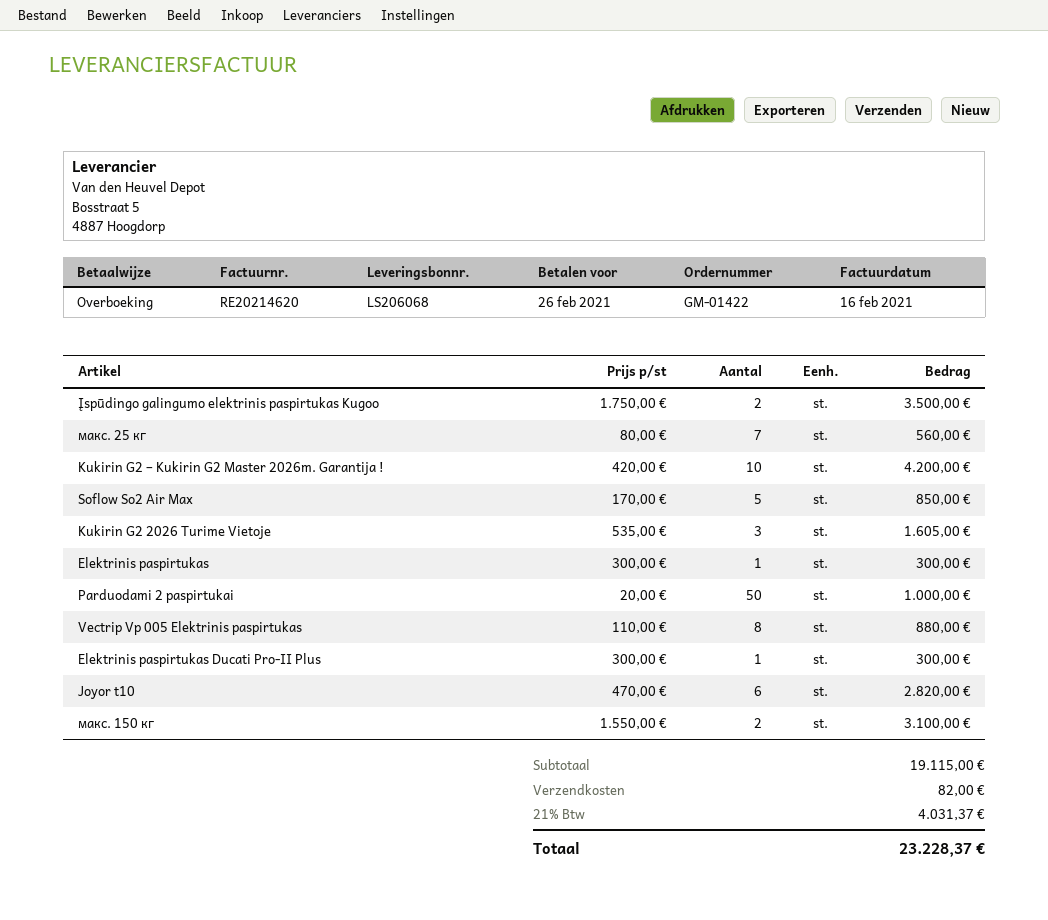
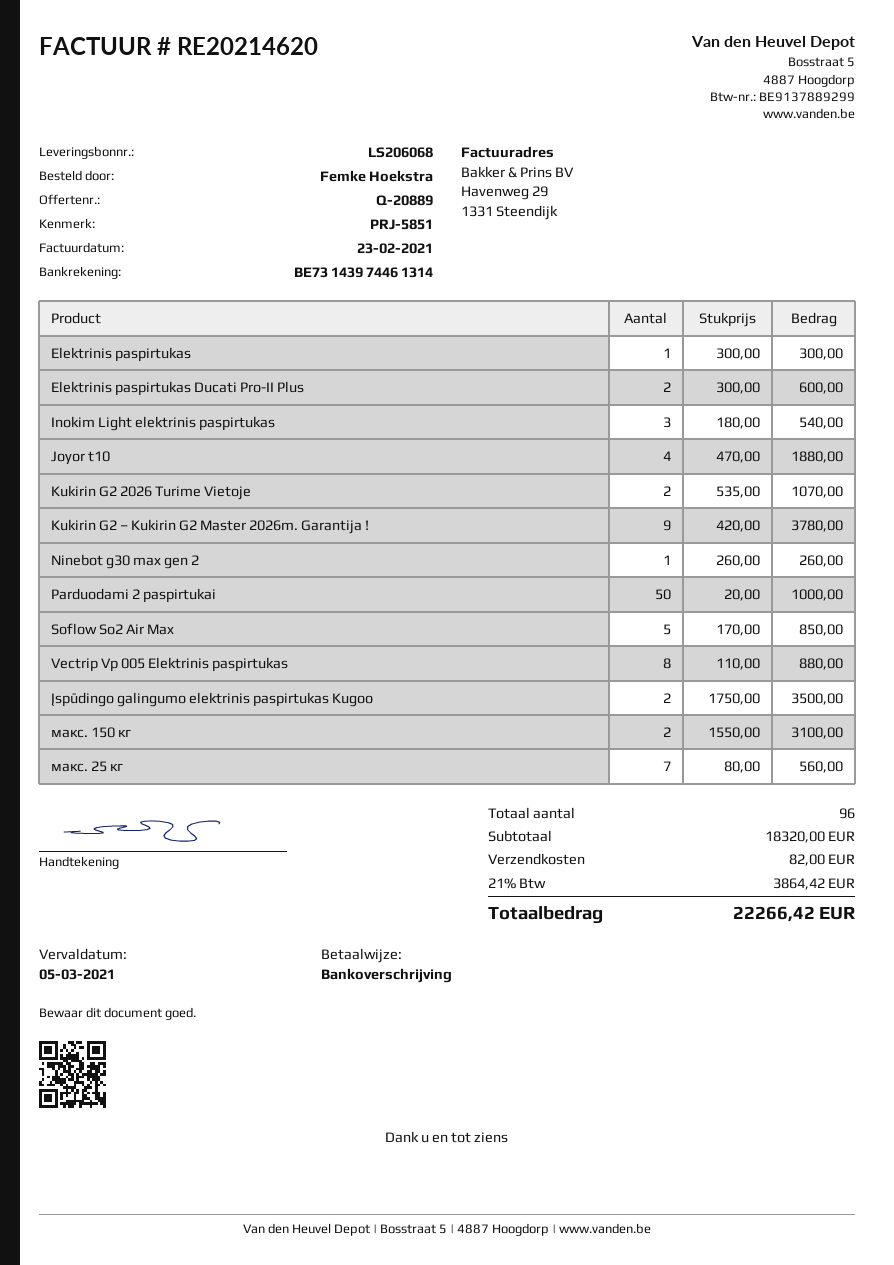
invoice date: 2021-02-16 -> 2021-02-23
due date: 2021-02-26 -> 2021-03-05
Kukirin G2 – Kukirin G2 Master 2026m. Garantija !: 10 x 420.00 = 4200.00 -> 9 x 420.00 = 3780.00
Kukirin G2 2026 Turime Vietoje: 3 x 535.00 = 1605.00 -> 2 x 535.00 = 1070.00
Elektrinis paspirtukas Ducati Pro-II Plus: 1 x 300.00 = 300.00 -> 2 x 300.00 = 600.00
Joyor t10: 6 x 470.00 = 2820.00 -> 4 x 470.00 = 1880.00
Inokim Light elektrinis paspirtukas: none -> 3 x 180.00 = 540.00
Ninebot g30 max gen 2: none -> 1 x 260.00 = 260.00
subtotal: 19115.00 -> 18320.00
tax: 21% = 4031.37 -> 21% = 3864.42
total: 23228.37 -> 22266.42

